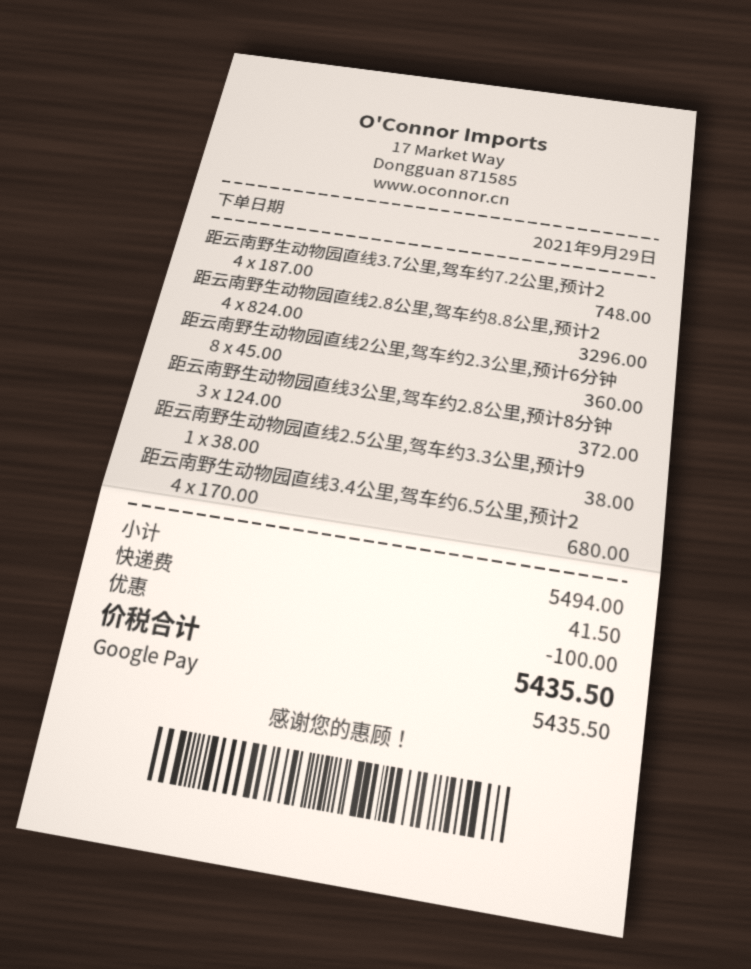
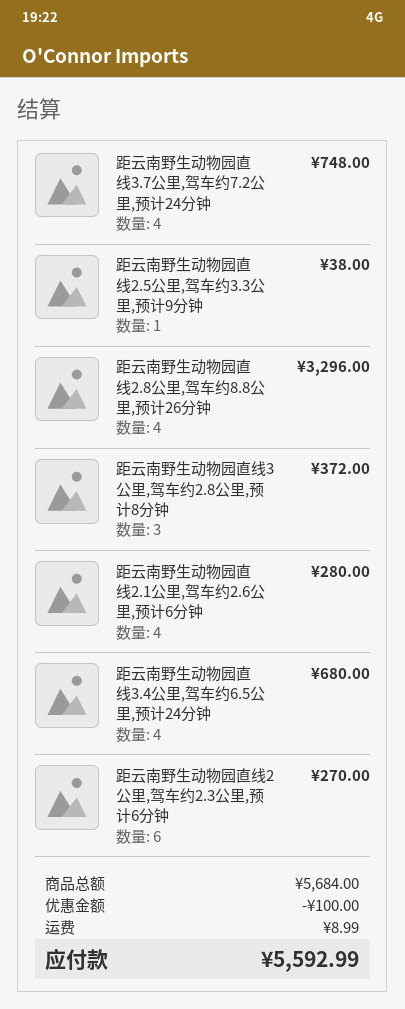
距云南野生动物园直线2公里,驾车约2.3公里,预计6分钟: 8 for 360.00 -> 6 for 270.00
距云南野生动物园直线2.1公里,驾车约2.6公里,预计6分钟: none -> 4 for 280.00
subtotal: 5494.00 -> 5684.00
shipping: 41.50 -> 8.99
total: 5435.50 -> 5592.99

